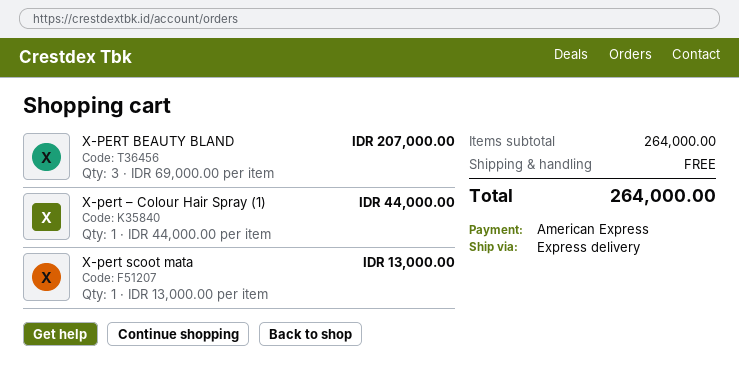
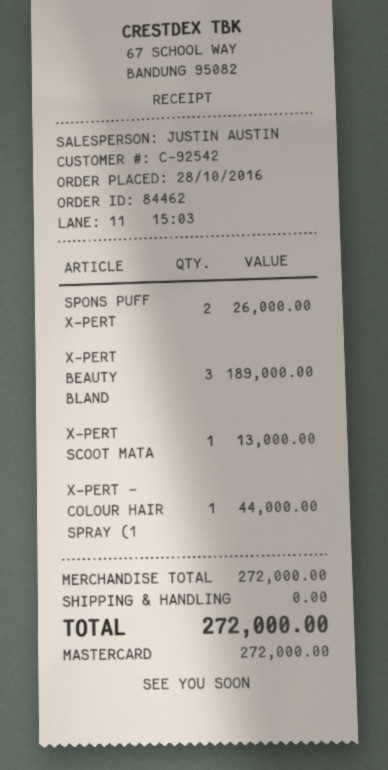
payment method: American Express -> Mastercard
X-PERT BEAUTY BLAND: 3 for 207000.00 -> 3 for 189000.00
SPONS PUFF X-PERT: none -> 2 for 26000.00
subtotal: 264000.00 -> 272000.00
total: 264000.00 -> 272000.00

